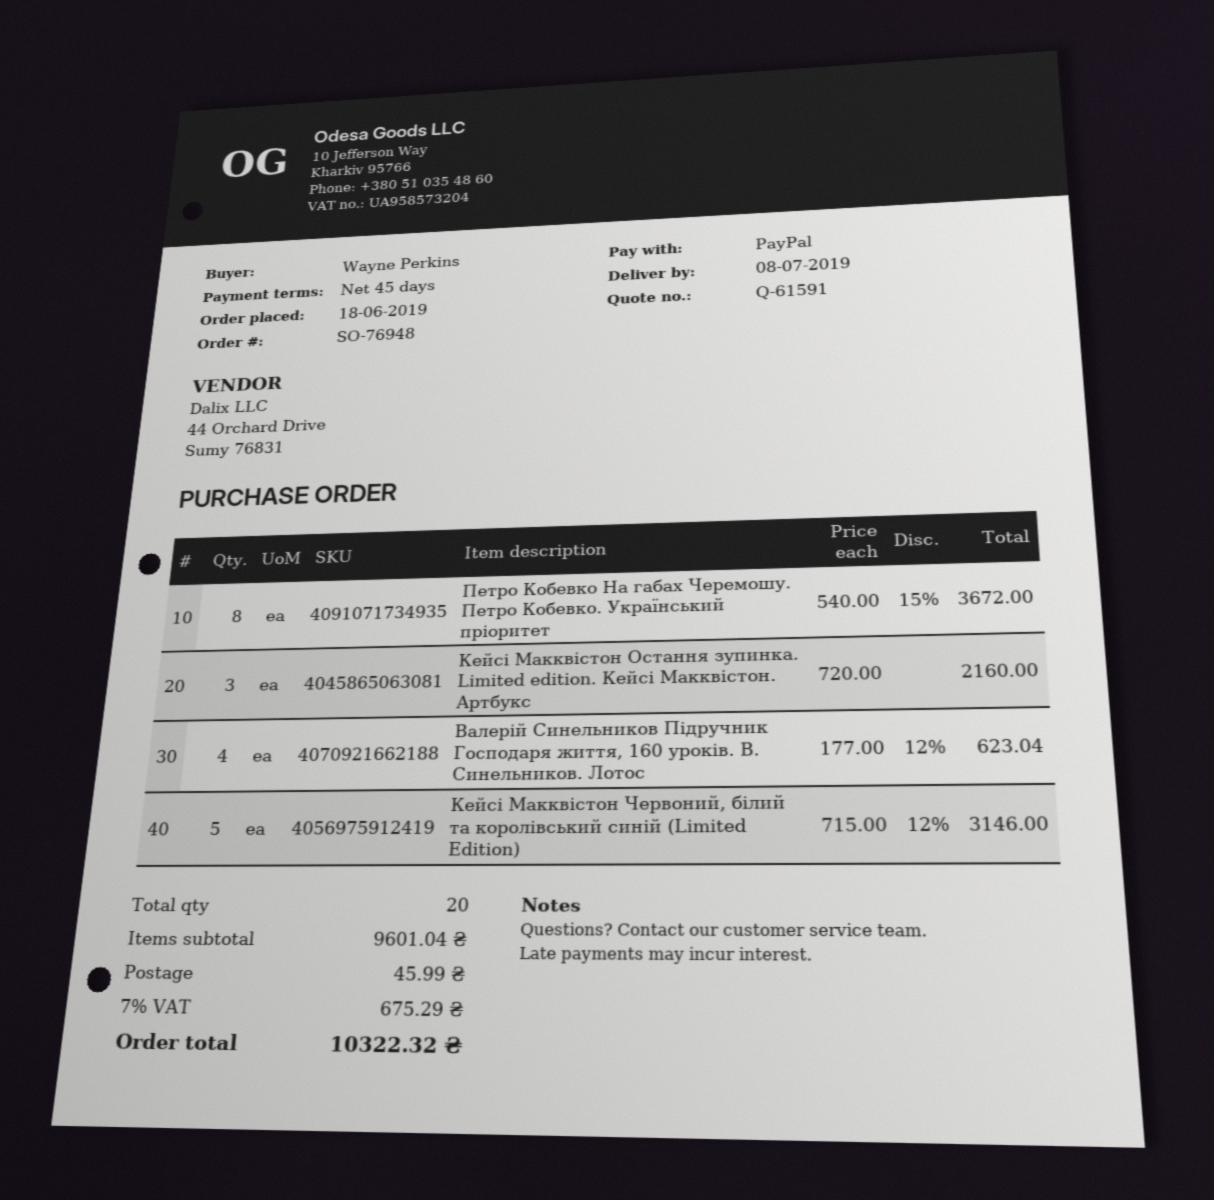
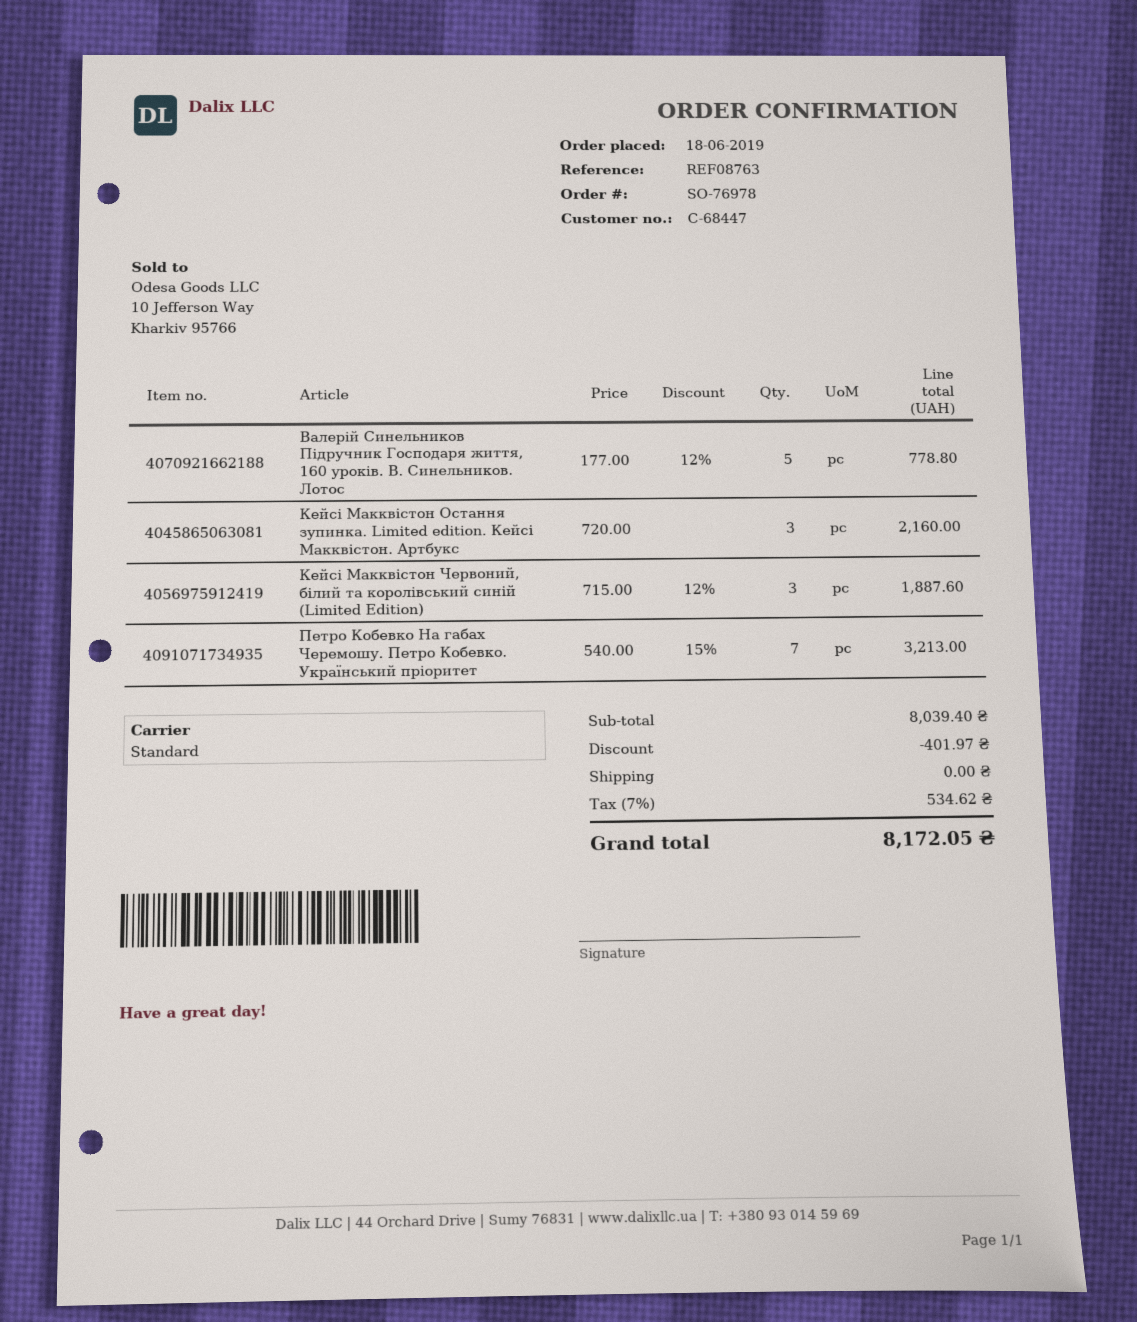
order number: SO-76948 -> SO-76978
Петро Кобевко На габах Черемошу. Петро Кобевко. Український пріоритет: 8 x 540.00 - 15% = 3672.00 -> 7 x 540.00 - 15% = 3213.00
Валерій Синельников Підручник Господаря життя, 160 уроків. В. Синельников. Лотос: 4 x 177.00 - 12% = 623.04 -> 5 x 177.00 - 12% = 778.80
Кейсі Макквістон Червоний, білий та королівський синій (Limited Edition): 5 x 715.00 - 12% = 3146.00 -> 3 x 715.00 - 12% = 1887.60
subtotal: 9601.04 -> 8039.40
discount: none -> 401.97
shipping: 45.99 -> 0.00
tax: 7% = 675.29 -> 7% = 534.62
total: 10322.32 -> 8172.05

